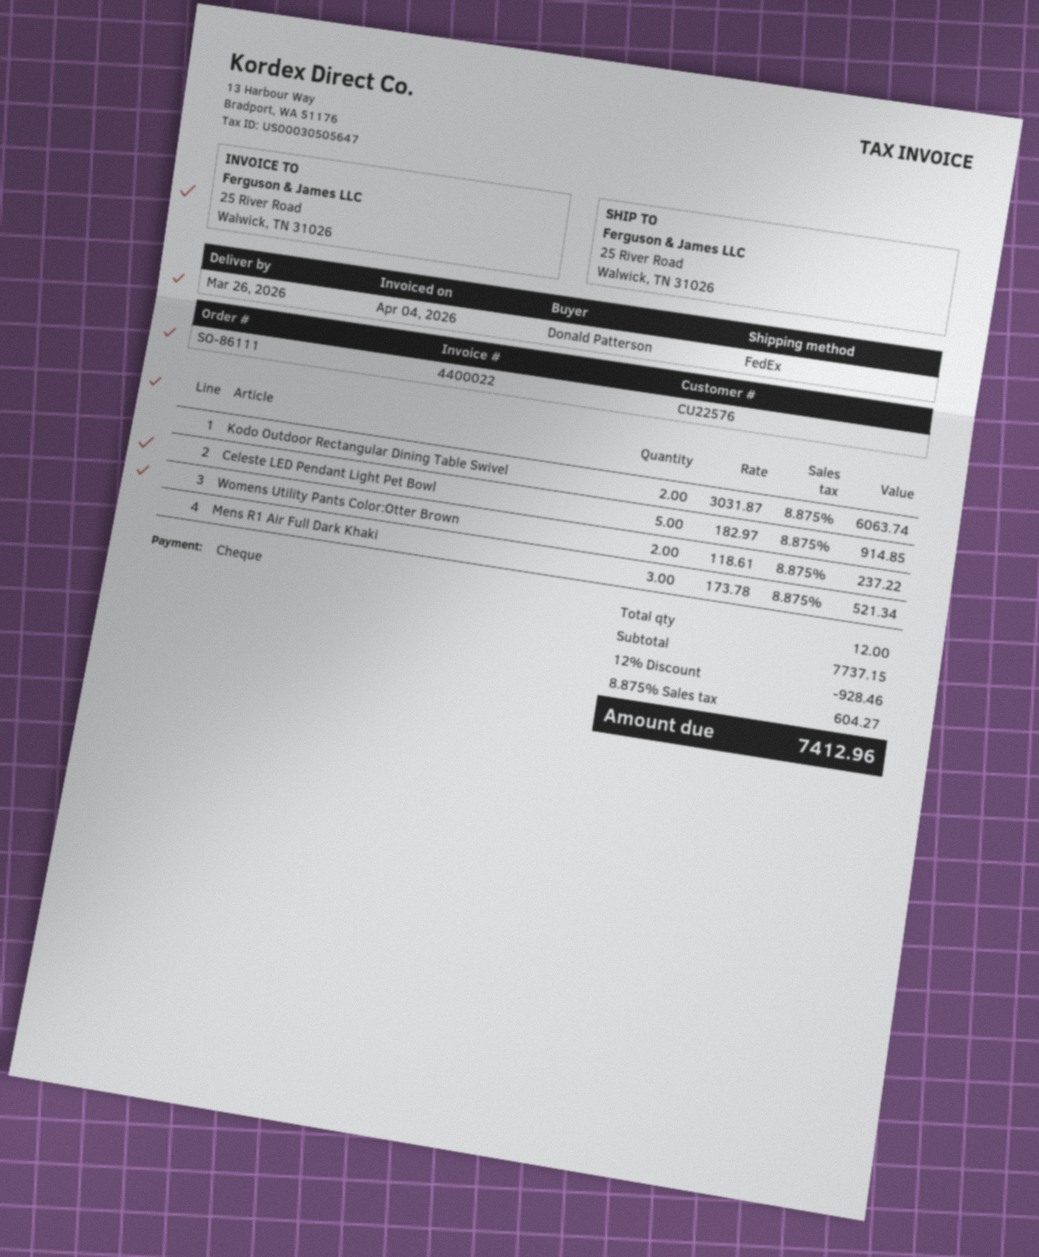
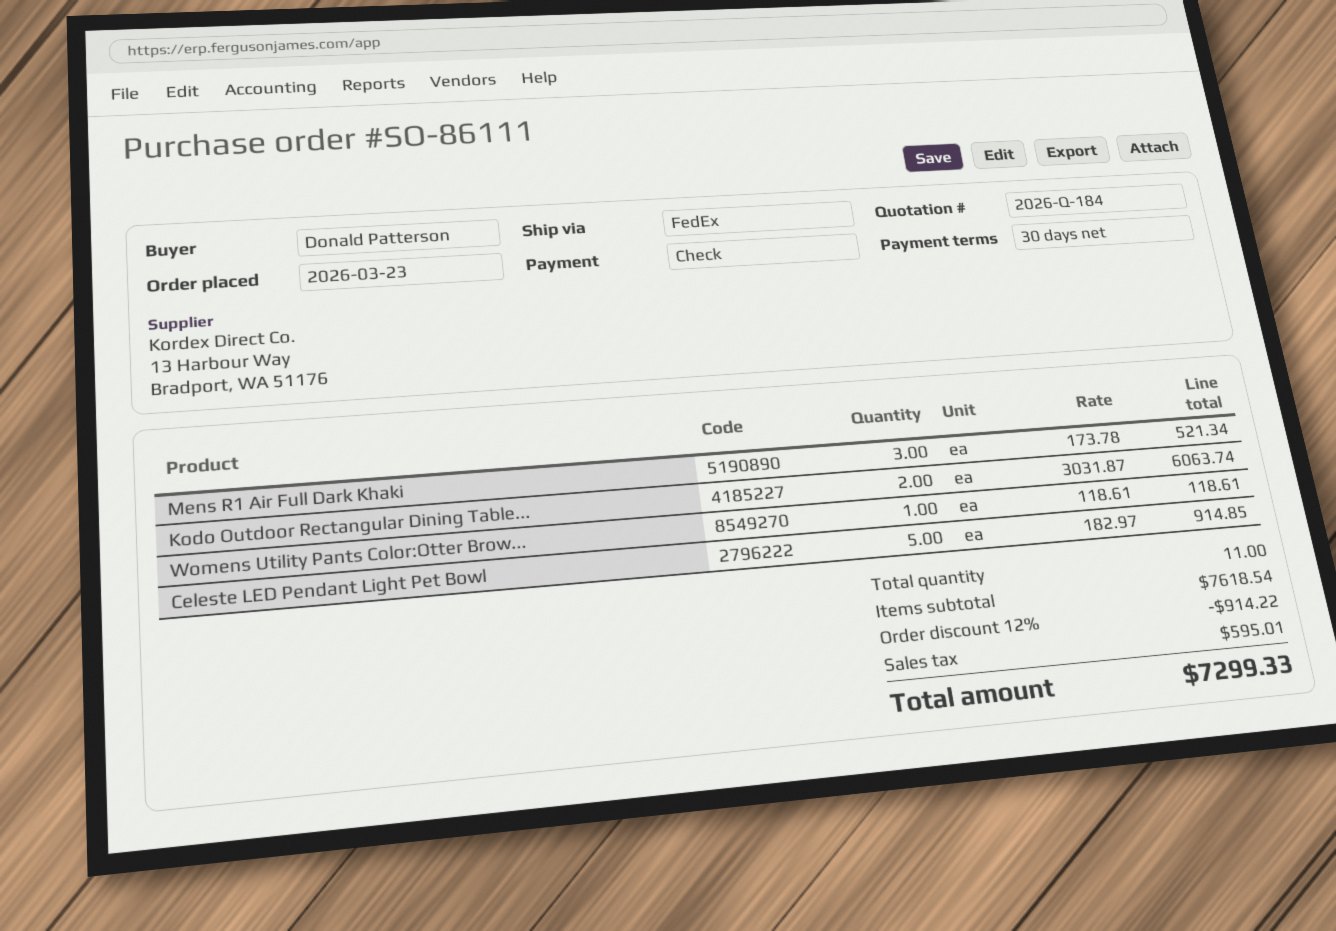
Womens Utility Pants Color:Otter Brown: 2 x 118.61 = 237.22 -> 1 x 118.61 = 118.61
total quantity: 12 -> 11
subtotal: 7737.15 -> 7618.54
discount: 12% = 928.46 -> 12% = 914.22
tax: 604.27 -> 595.01
total: 7412.96 -> 7299.33

